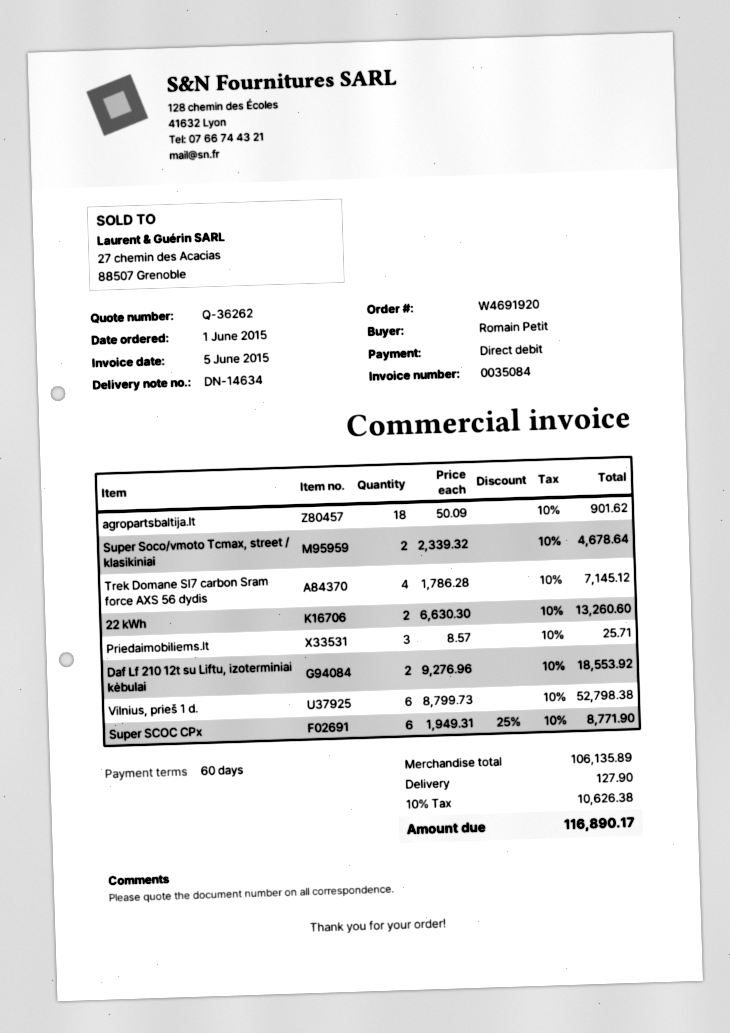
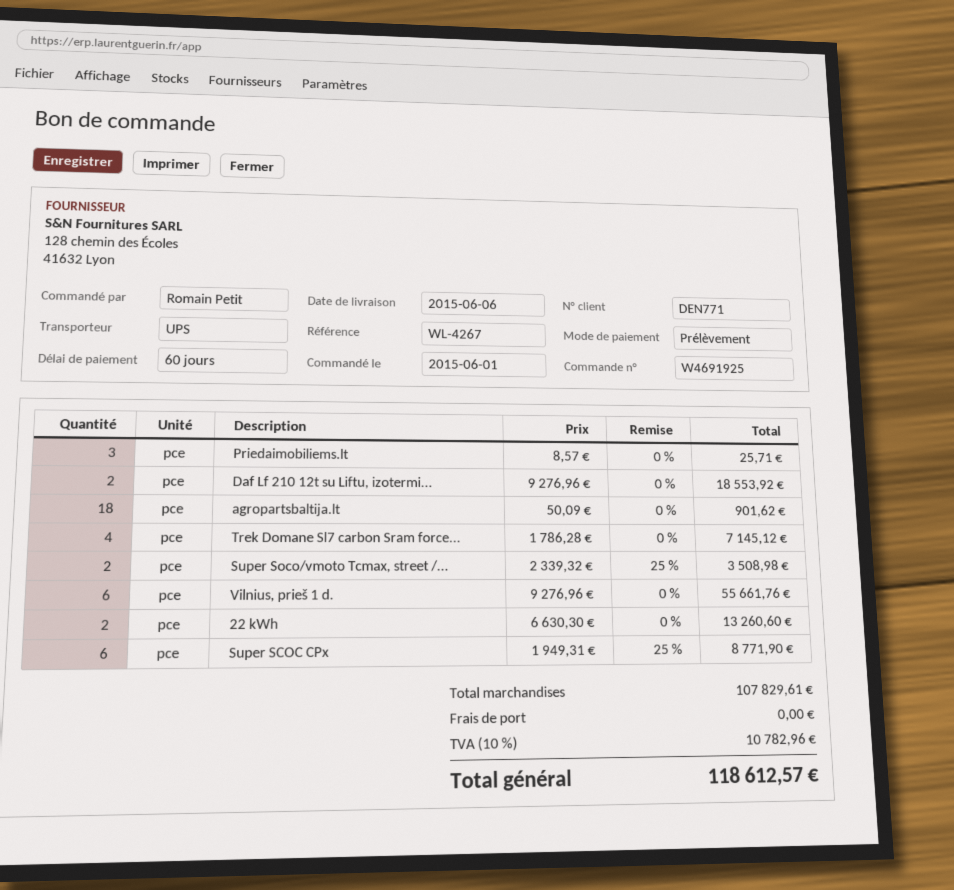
order number: W4691920 -> W4691925
Super Soco/vmoto Tcmax, street / klasikiniai: 2 x 2339.32 = 4678.64 -> 2 x 2339.32 - 25% = 3508.98
Vilnius, prieš 1 d.: 6 x 8799.73 = 52798.38 -> 6 x 9276.96 = 55661.76
subtotal: 106135.89 -> 107829.61
shipping: 127.90 -> 0.00
tax: 10% = 10626.38 -> 10% = 10782.96
total: 116890.17 -> 118612.57

